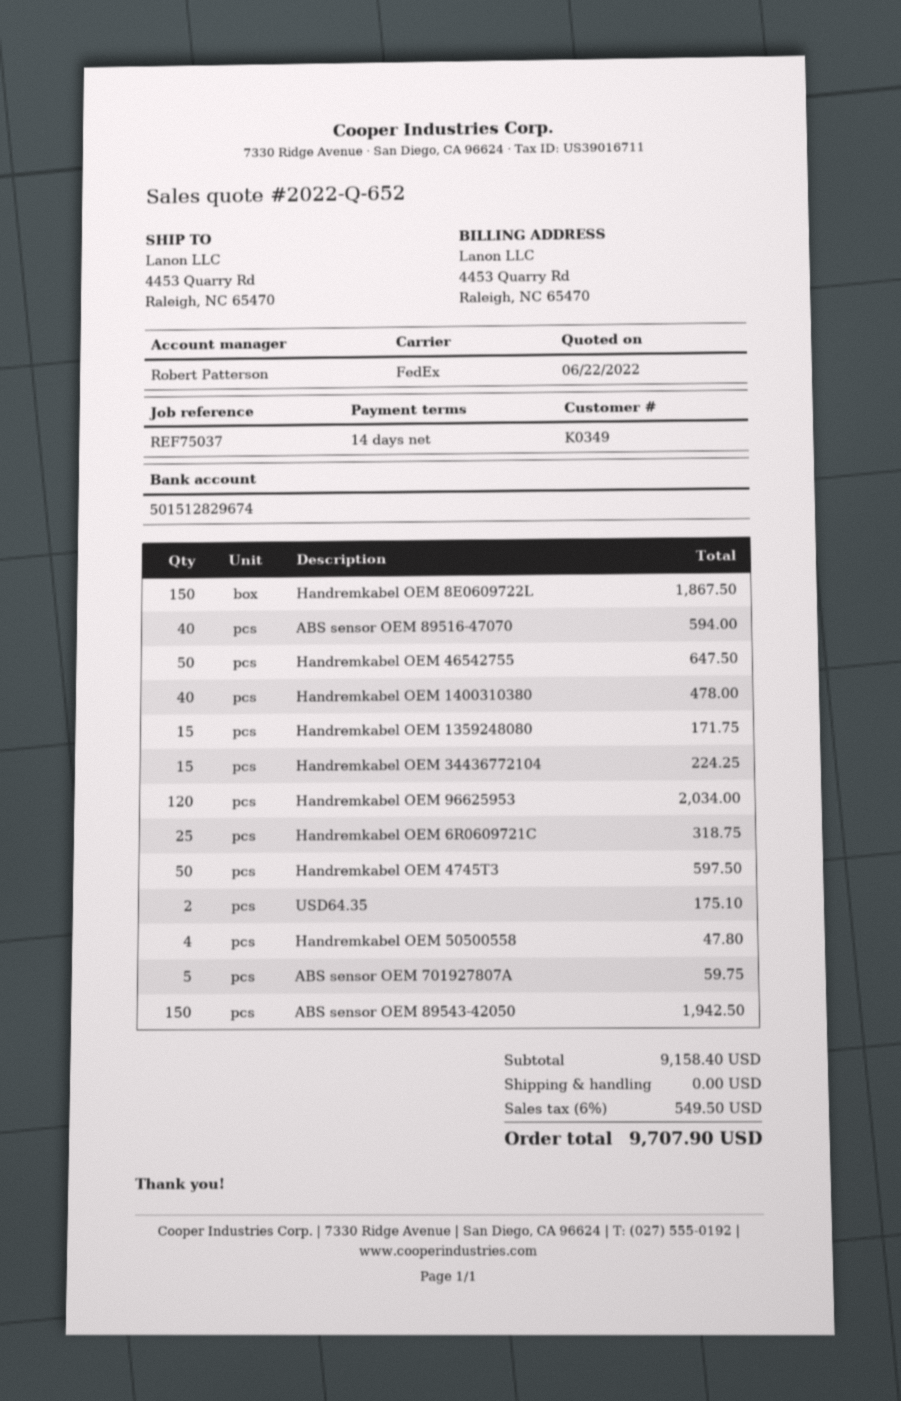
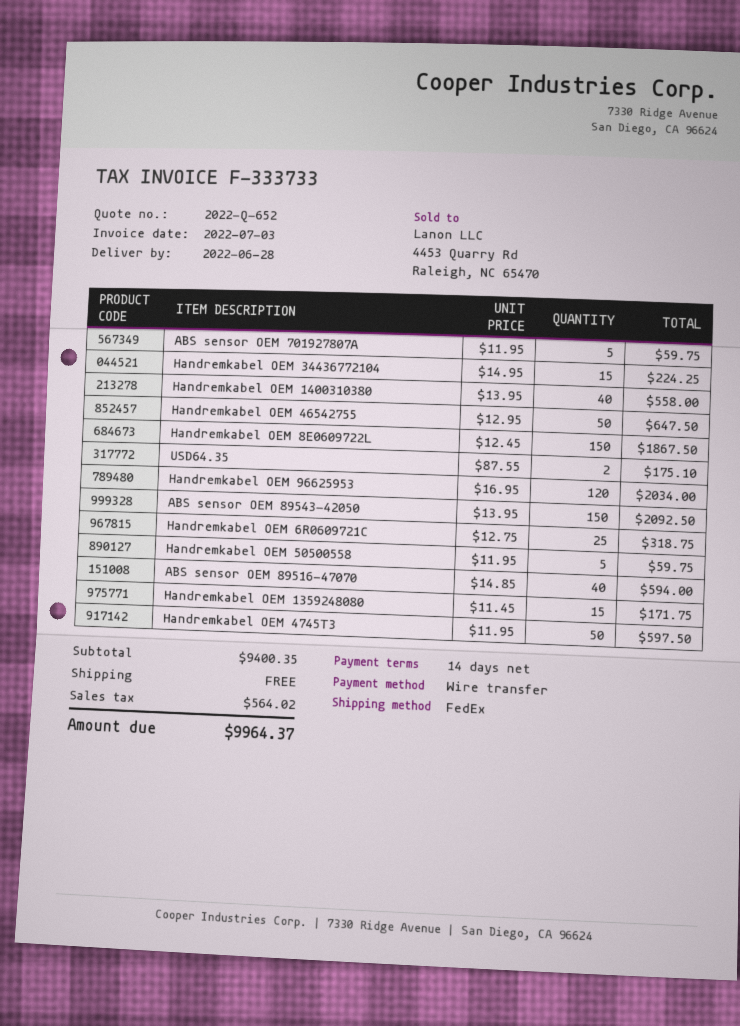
Handremkabel OEM 1400310380: 40 for 478.00 -> 40 for 558.00
Handremkabel OEM 50500558: 4 for 47.80 -> 5 for 59.75
ABS sensor OEM 89543-42050: 150 for 1942.50 -> 150 for 2092.50
subtotal: 9158.40 -> 9400.35
tax: 549.50 -> 564.02
total: 9707.90 -> 9964.37

